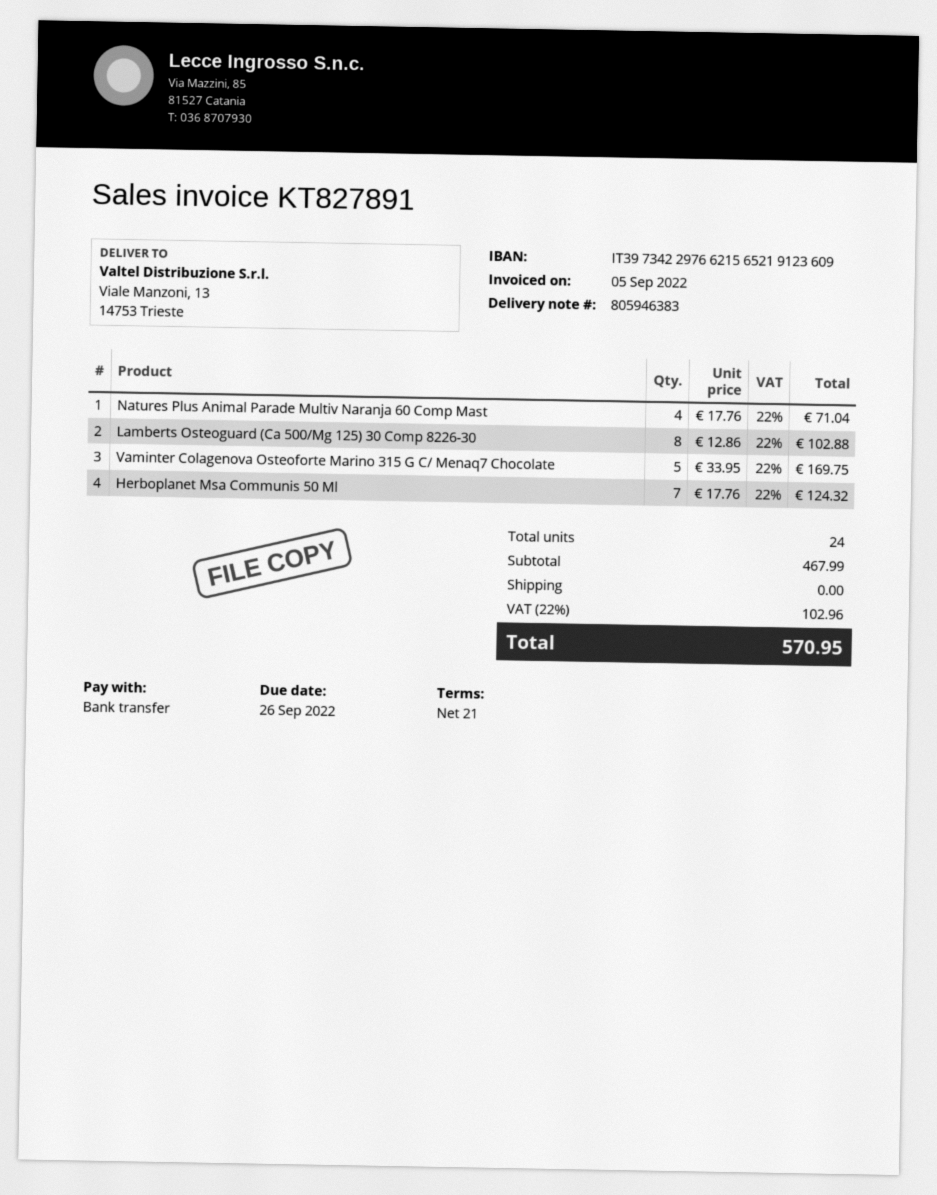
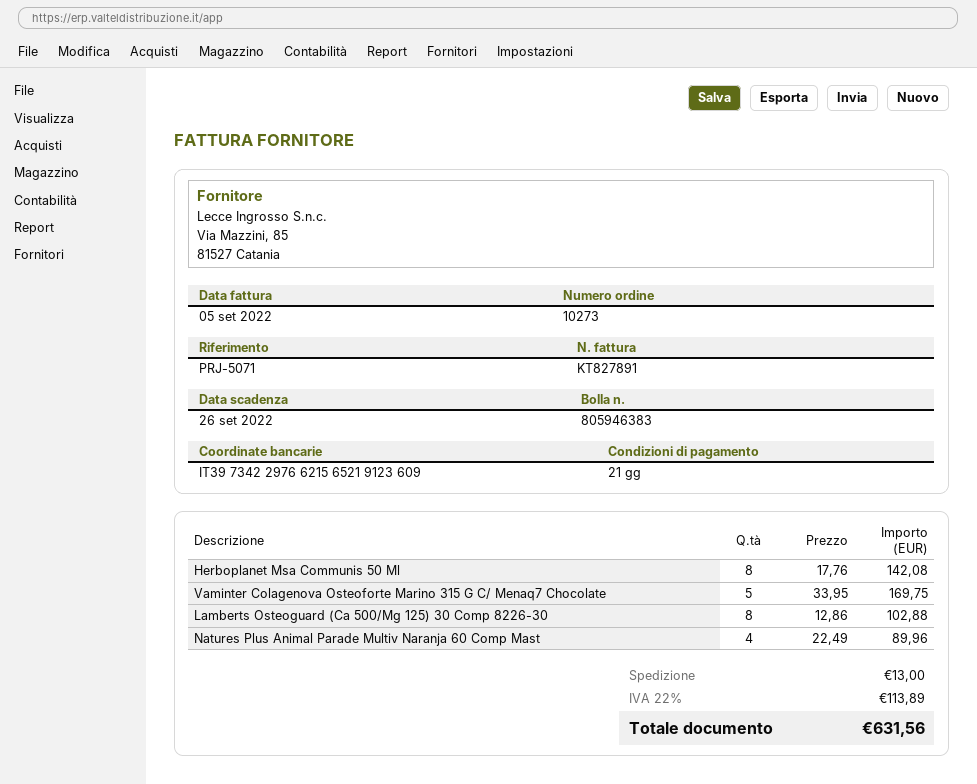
Natures Plus Animal Parade Multiv Naranja 60 Comp Mast: 4 x 17.76 = 71.04 -> 4 x 22.49 = 89.96
Herboplanet Msa Communis 50 Ml: 7 x 17.76 = 124.32 -> 8 x 17.76 = 142.08
shipping: 0.00 -> 13.00
tax: 22% = 102.96 -> 22% = 113.89
total: 570.95 -> 631.56

